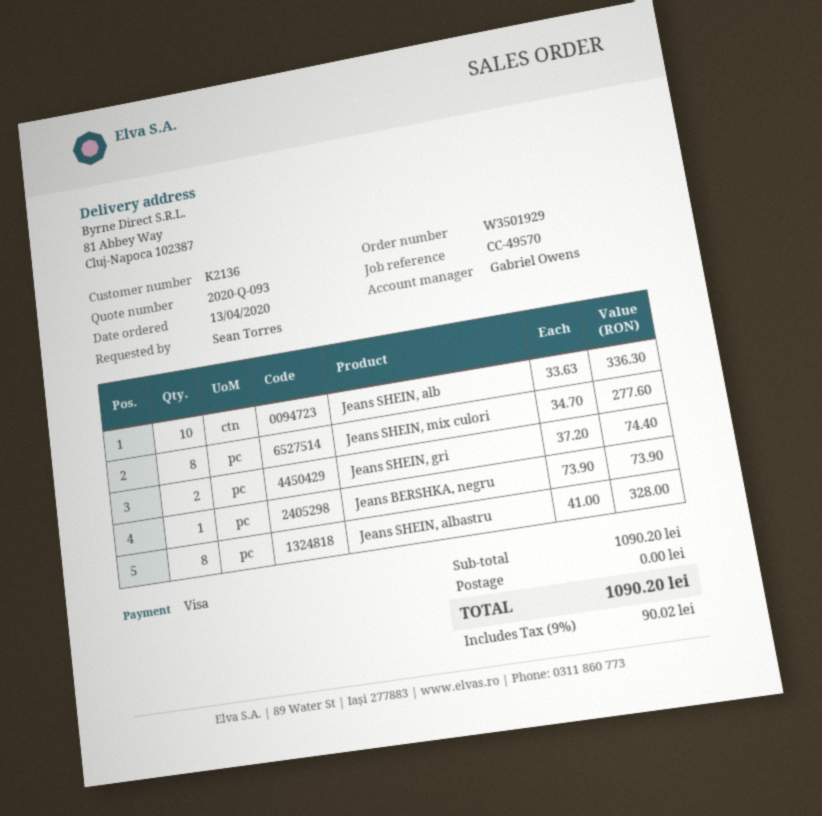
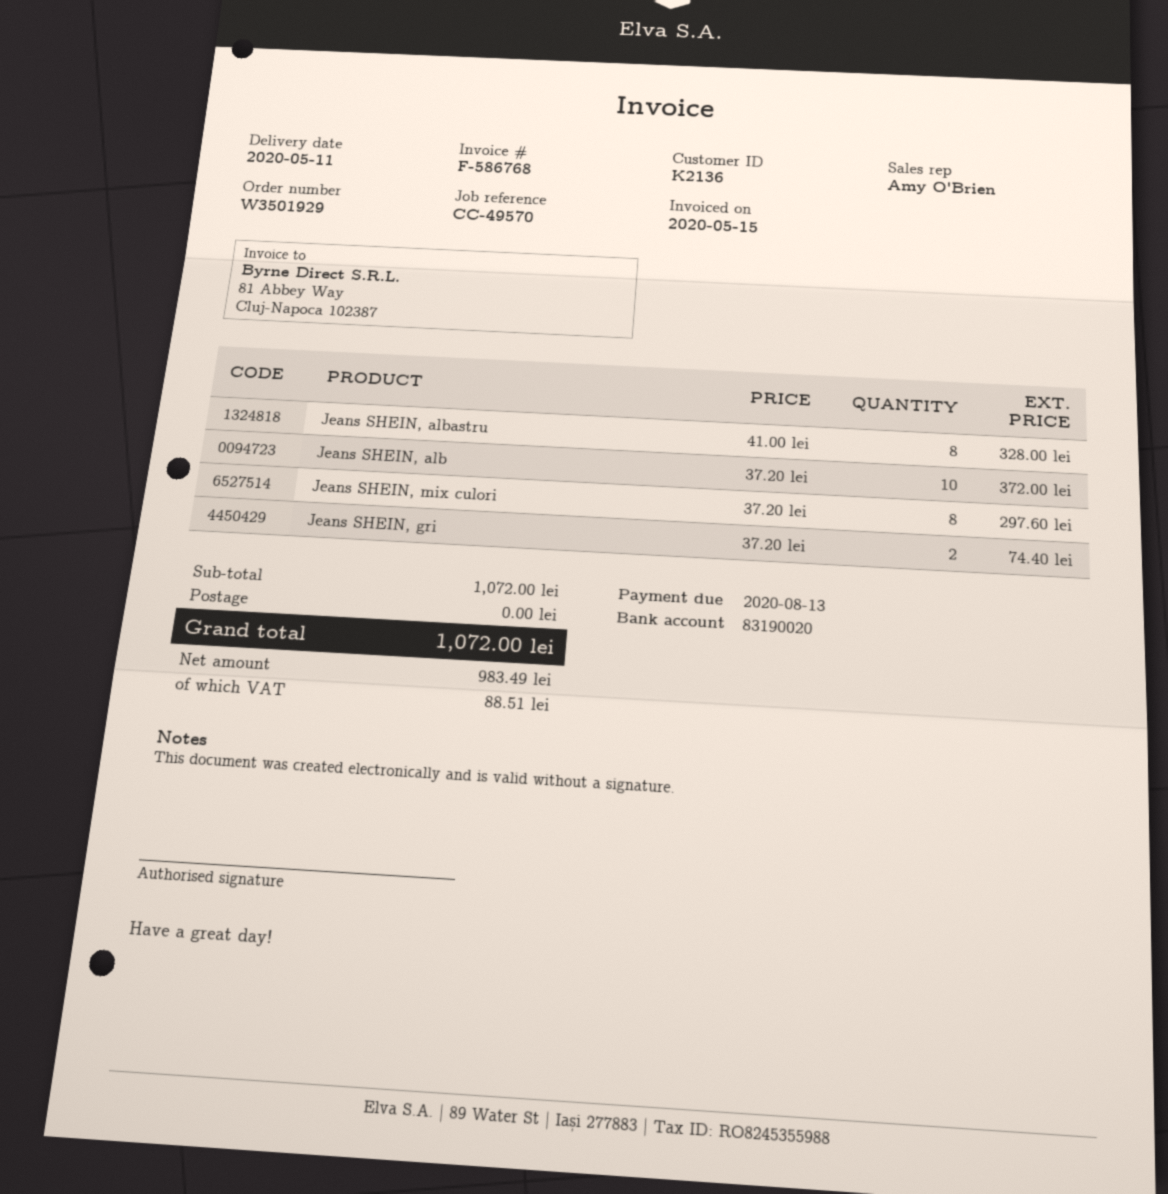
sales rep: Gabriel Owens -> Amy O'Brien
Jeans SHEIN, alb: 10 x 33.63 = 336.30 -> 10 x 37.20 = 372.00
Jeans SHEIN, mix culori: 8 x 34.70 = 277.60 -> 8 x 37.20 = 297.60
Jeans BERSHKA, negru: 1 x 73.90 = 73.90 -> none
subtotal: 1090.20 -> 1072.00
tax: 90.02 -> 88.51
total: 1090.20 -> 1072.00

